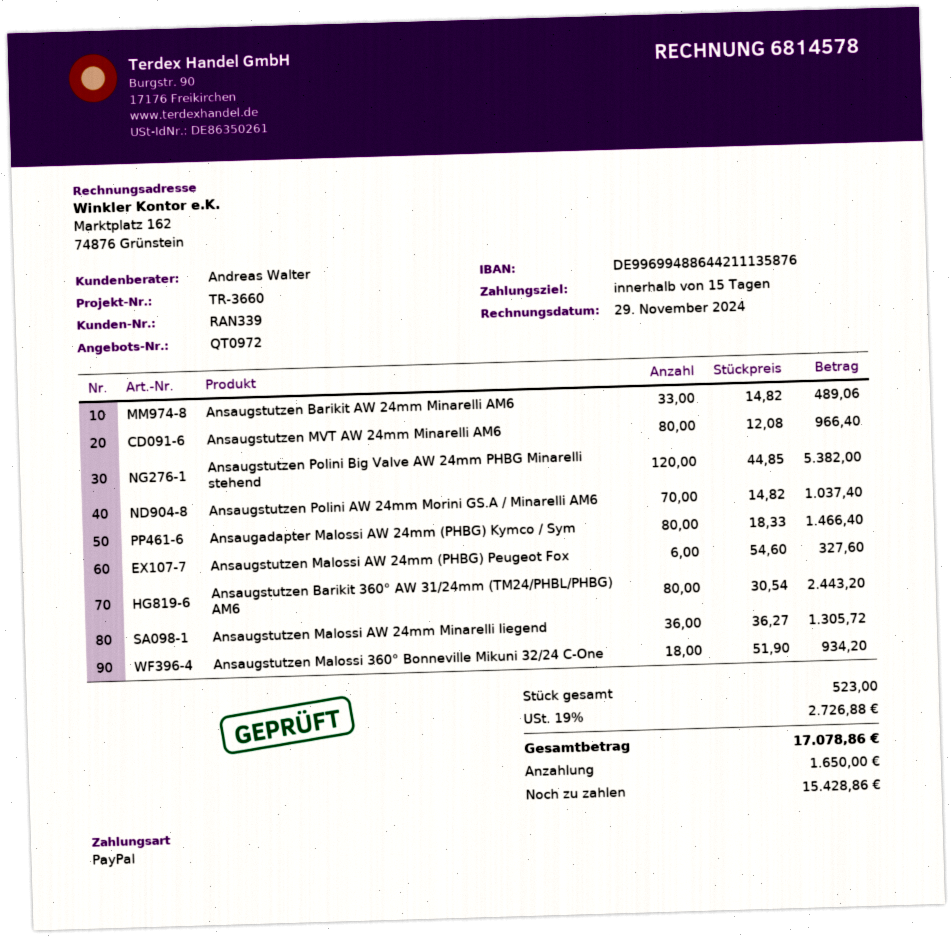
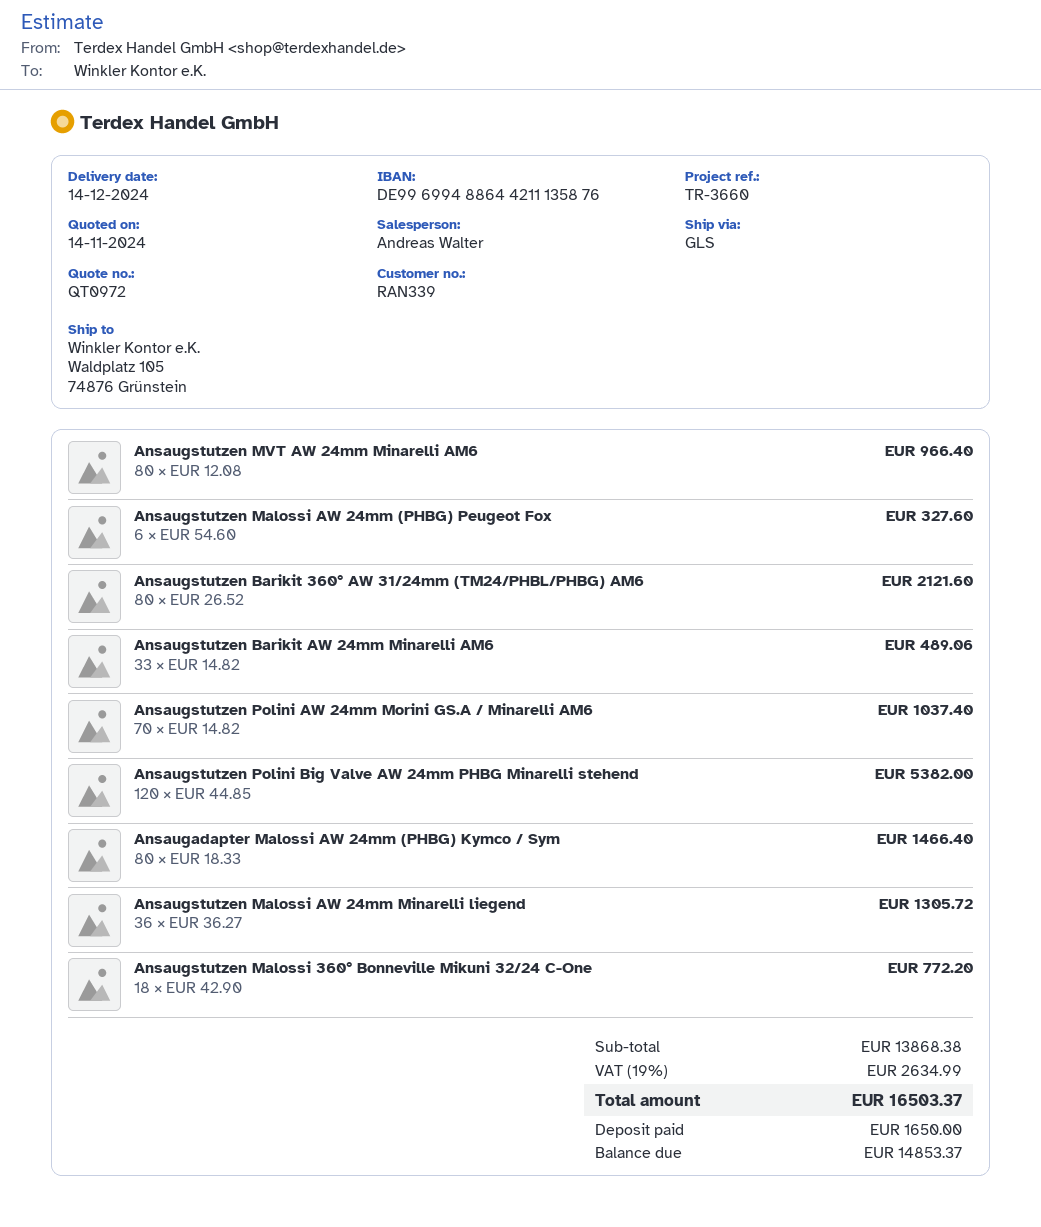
Ansaugstutzen Barikit 360° AW 31/24mm (TM24/PHBL/PHBG) AM6: 80 x 30.54 = 2443.20 -> 80 x 26.52 = 2121.60
Ansaugstutzen Malossi 360° Bonneville Mikuni 32/24 C-One: 18 x 51.90 = 934.20 -> 18 x 42.90 = 772.20
tax: 19% = 2726.88 -> 19% = 2634.99
total: 17078.86 -> 16503.37
balance: 15428.86 -> 14853.37

